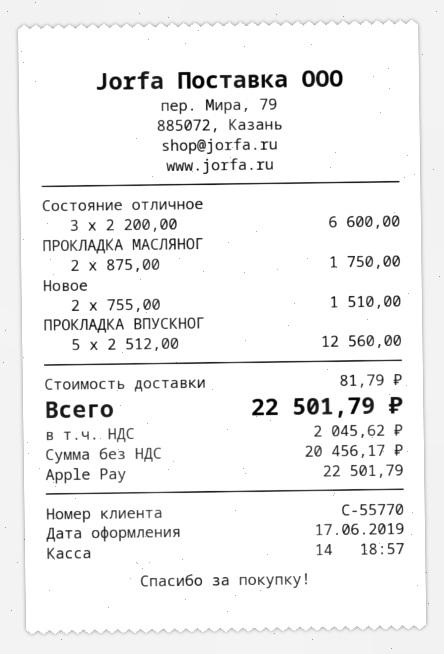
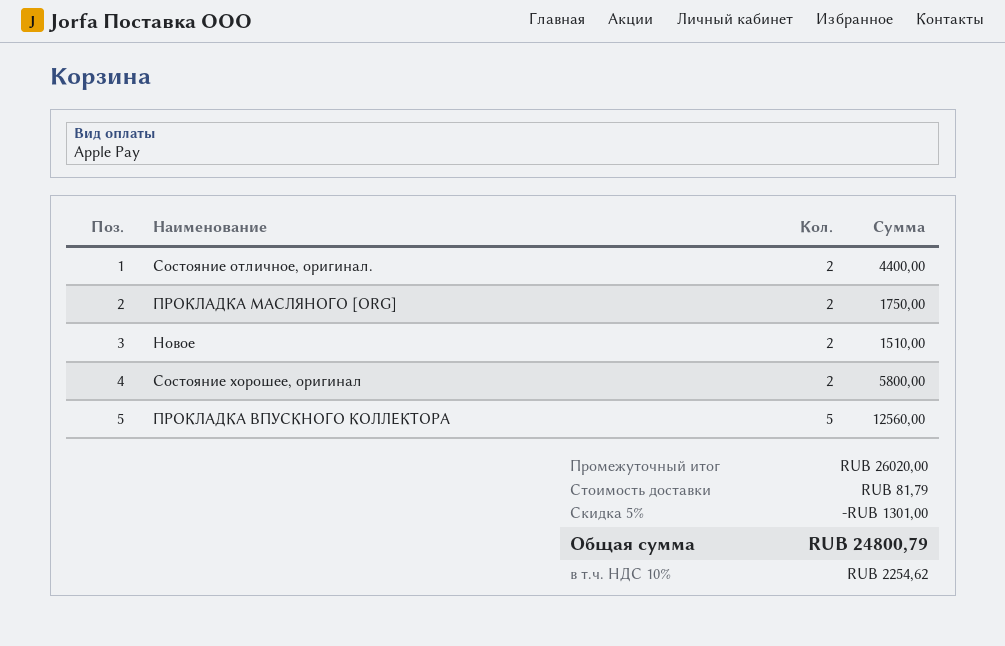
Состояние отличное: 3 for 6600.00 -> 2 for 4400.00
Состояние хорошее, оригинал: none -> 2 for 5800.00
discount: none -> 5% = 1301.00
tax: 2045.62 -> 2254.62
total: 22501.79 -> 24800.79

